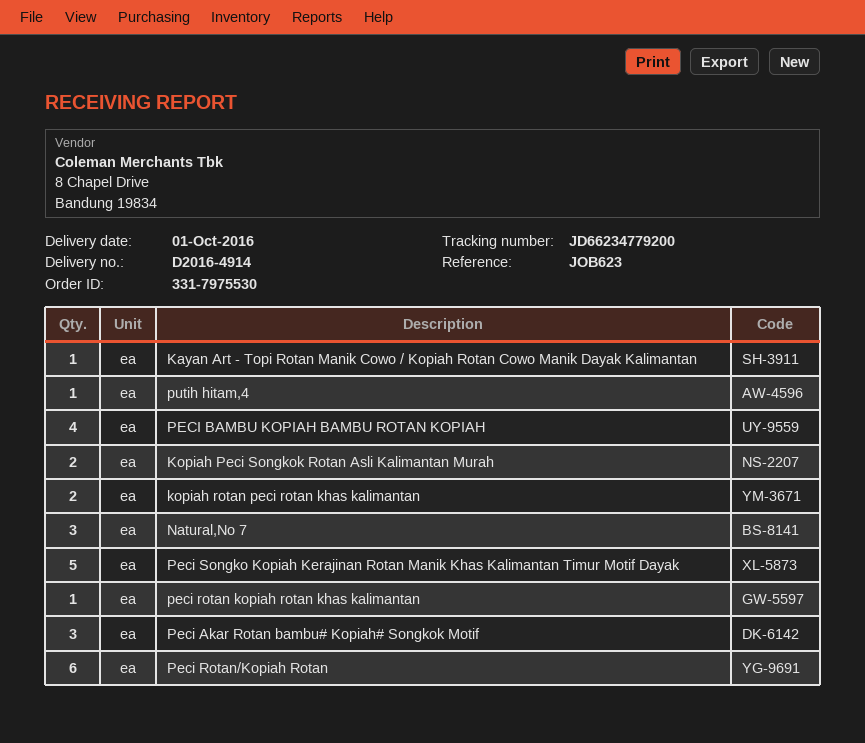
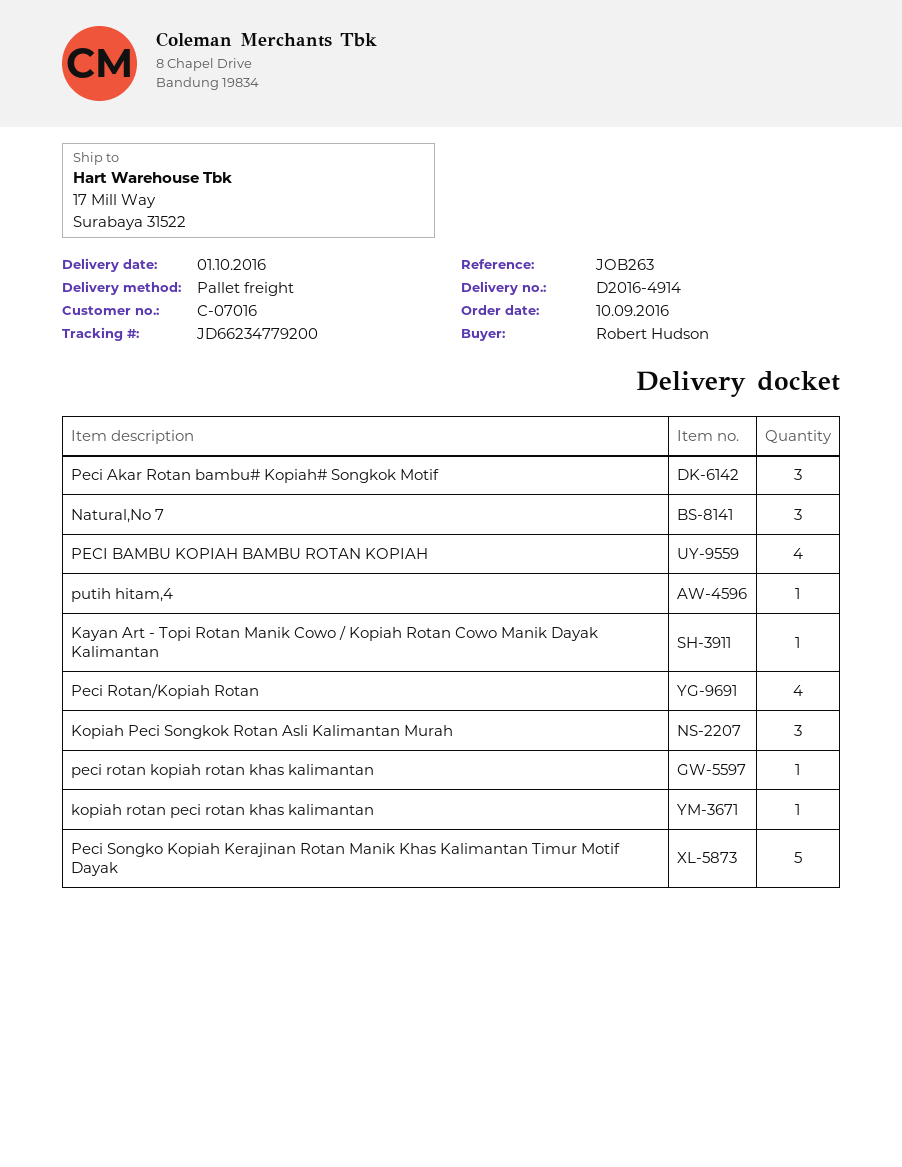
reference: JOB623 -> JOB263
Kopiah Peci Songkok Rotan Asli Kalimantan Murah: 2 -> 3
kopiah rotan peci rotan khas kalimantan: 2 -> 1
Peci Rotan/Kopiah Rotan: 6 -> 4

